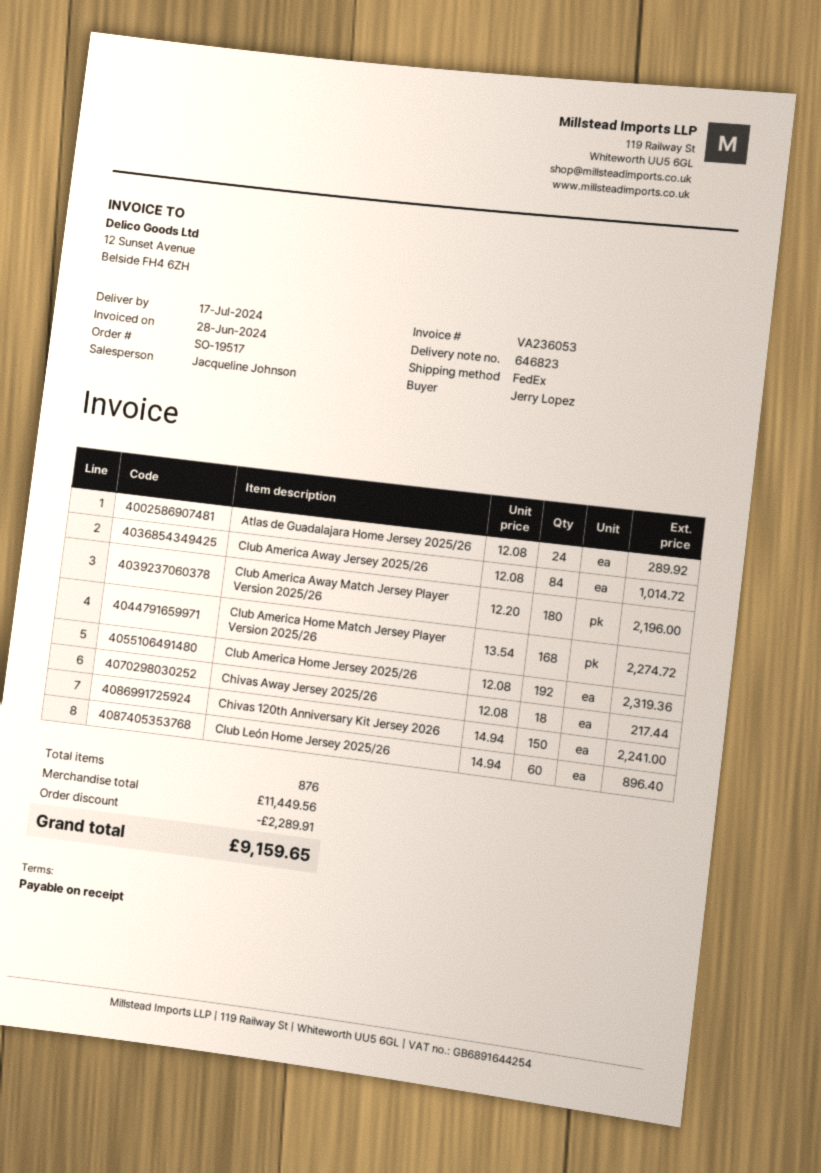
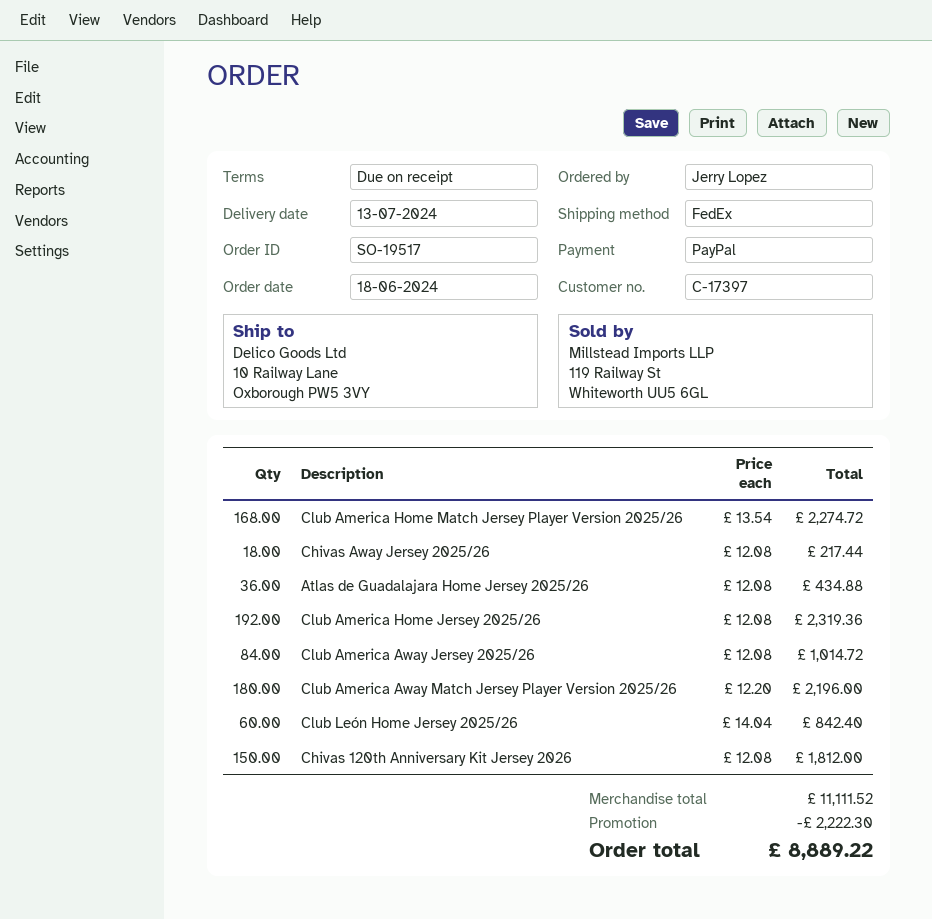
delivery date: 2024-07-17 -> 2024-07-13
Atlas de Guadalajara Home Jersey 2025/26: 24 x 12.08 = 289.92 -> 36 x 12.08 = 434.88
Chivas 120th Anniversary Kit Jersey 2026: 150 x 14.94 = 2241.00 -> 150 x 12.08 = 1812.00
Club León Home Jersey 2025/26: 60 x 14.94 = 896.40 -> 60 x 14.04 = 842.40
subtotal: 11449.56 -> 11111.52
discount: 2289.91 -> 2222.30
total: 9159.65 -> 8889.22

